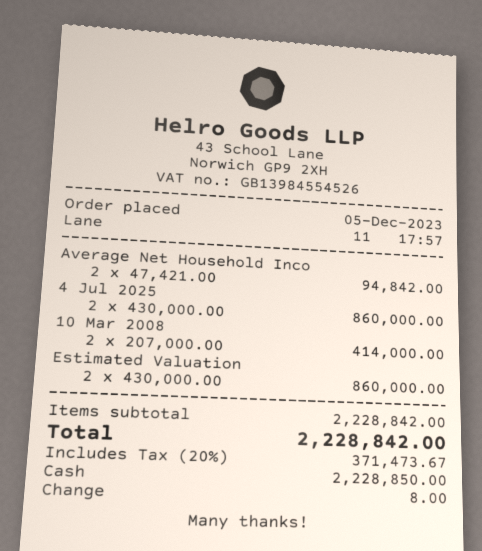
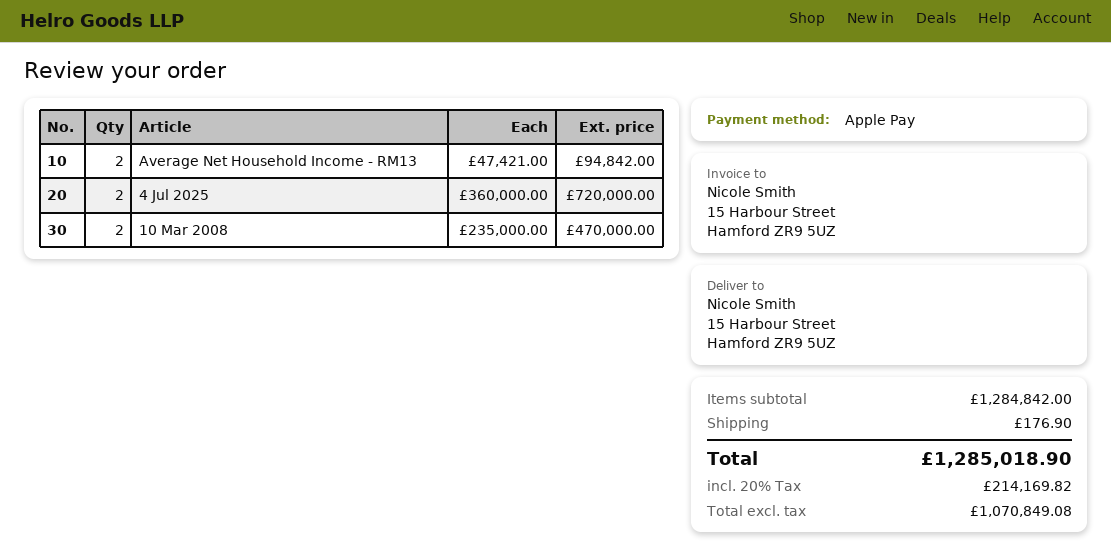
payment method: cash -> Apple Pay
4 Jul 2025: 2 x 430000.00 = 860000.00 -> 2 x 360000.00 = 720000.00
10 Mar 2008: 2 x 207000.00 = 414000.00 -> 2 x 235000.00 = 470000.00
Estimated Valuation: 2 x 430000.00 = 860000.00 -> none
subtotal: 2228842.00 -> 1284842.00
shipping: none -> 176.90
tax: 20% = 371473.67 -> 20% = 214169.82
total: 2228842.00 -> 1285018.90

